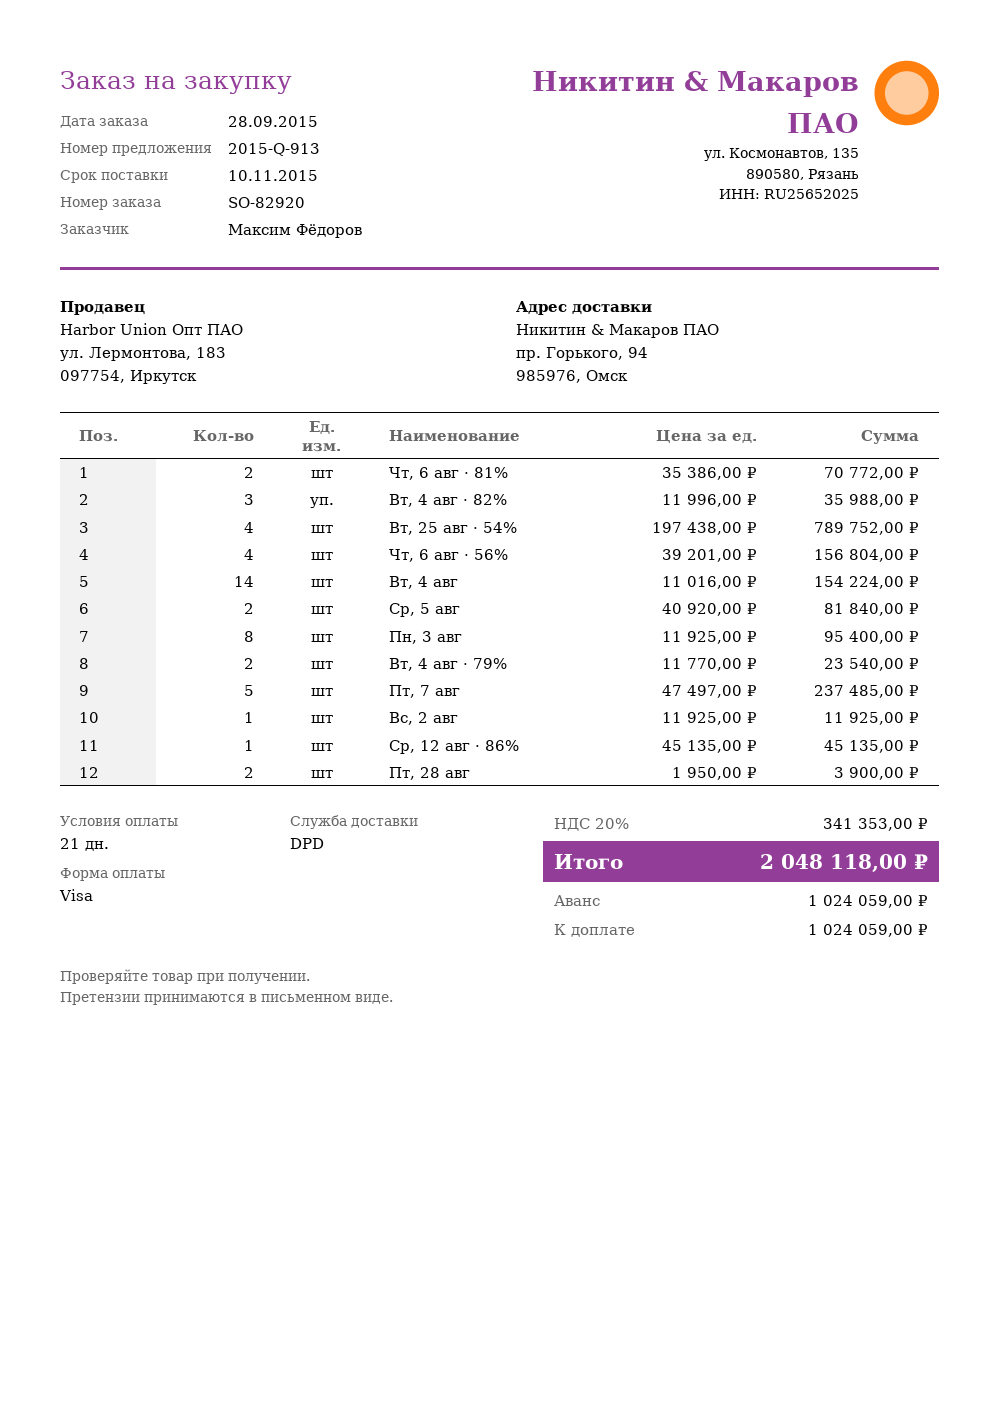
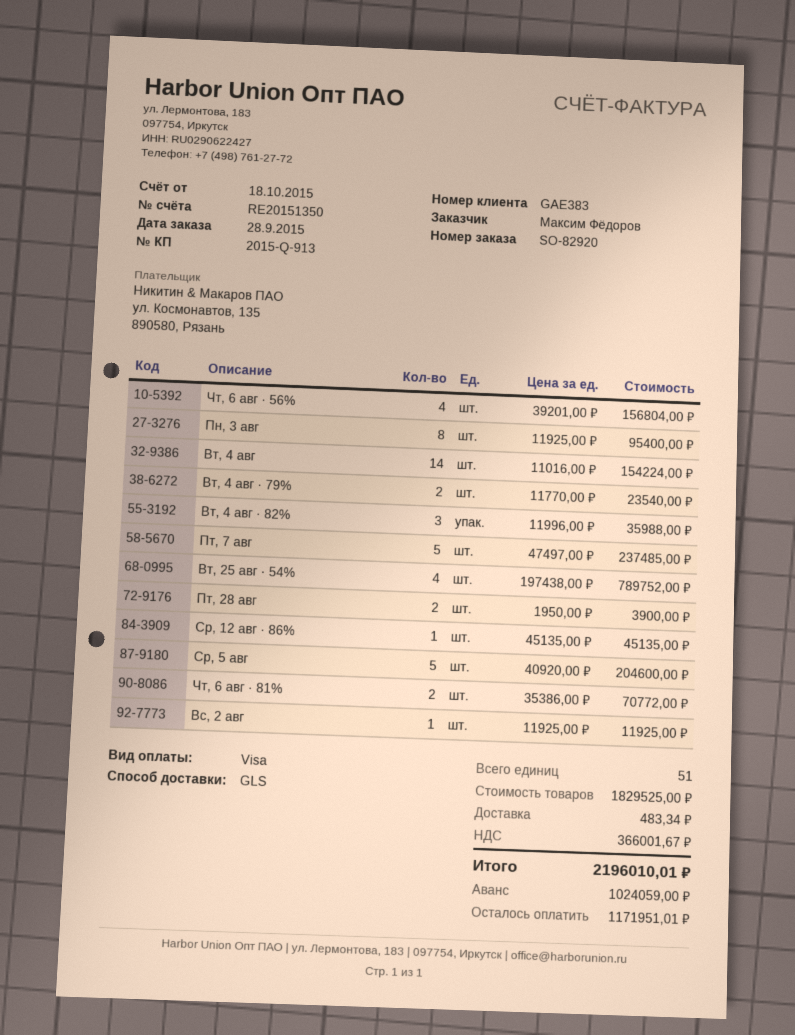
shipping method: DPD -> GLS
Ср, 5 авг: 2 x 40920.00 = 81840.00 -> 5 x 40920.00 = 204600.00
shipping: none -> 483.34
tax: 341353.00 -> 366001.67
total: 2048118.00 -> 2196010.01
balance: 1024059.00 -> 1171951.01

